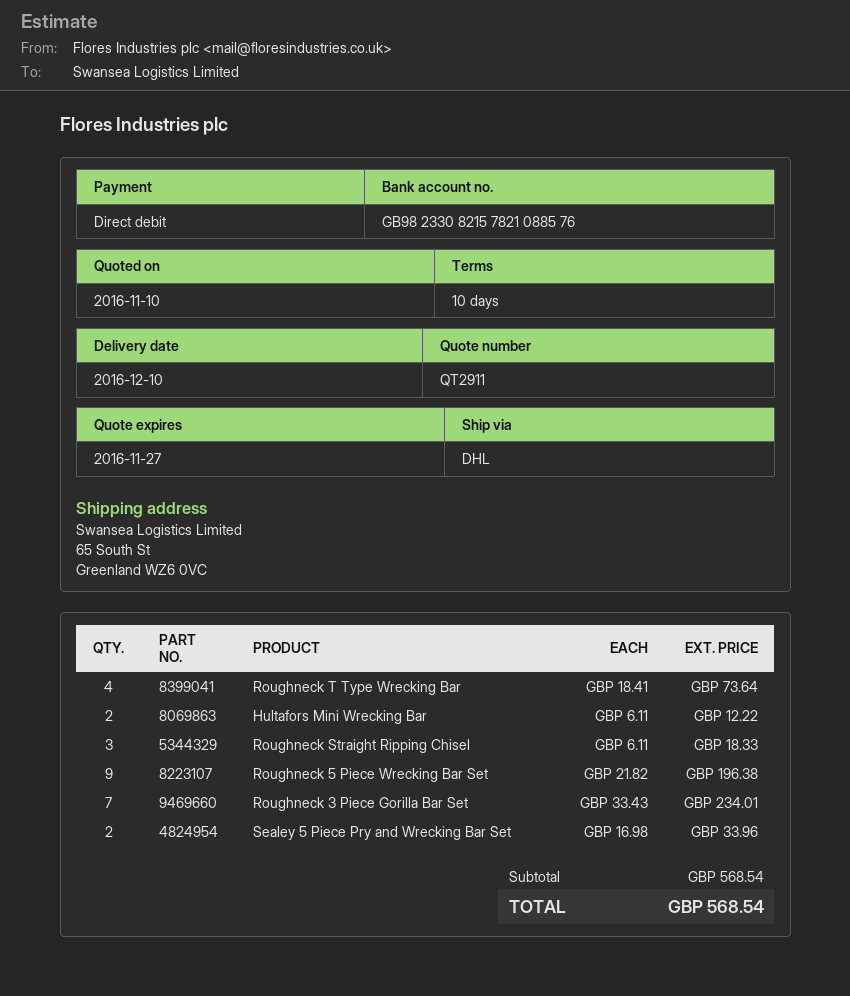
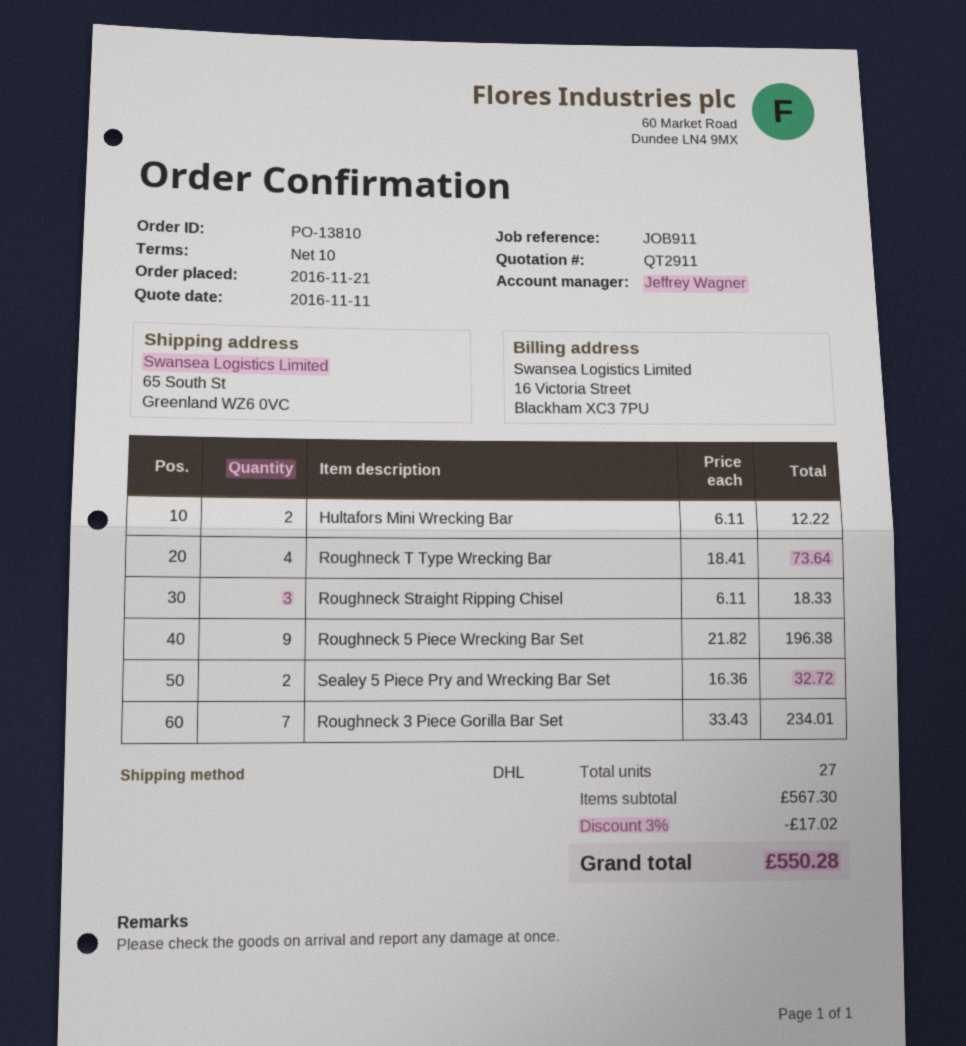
quote date: 2016-11-10 -> 2016-11-11
Sealey 5 Piece Pry and Wrecking Bar Set: 2 x 16.98 = 33.96 -> 2 x 16.36 = 32.72
subtotal: 568.54 -> 567.30
discount: none -> 3% = 17.02
total: 568.54 -> 550.28

